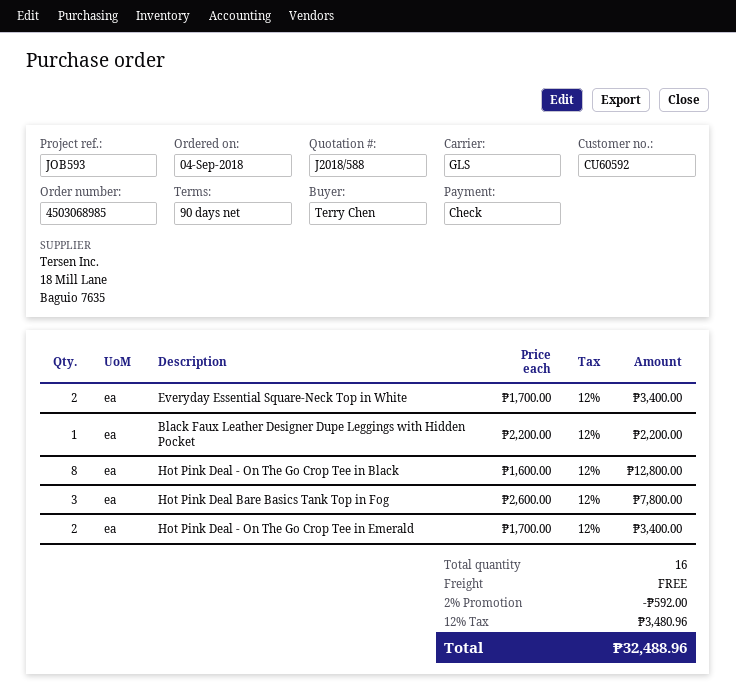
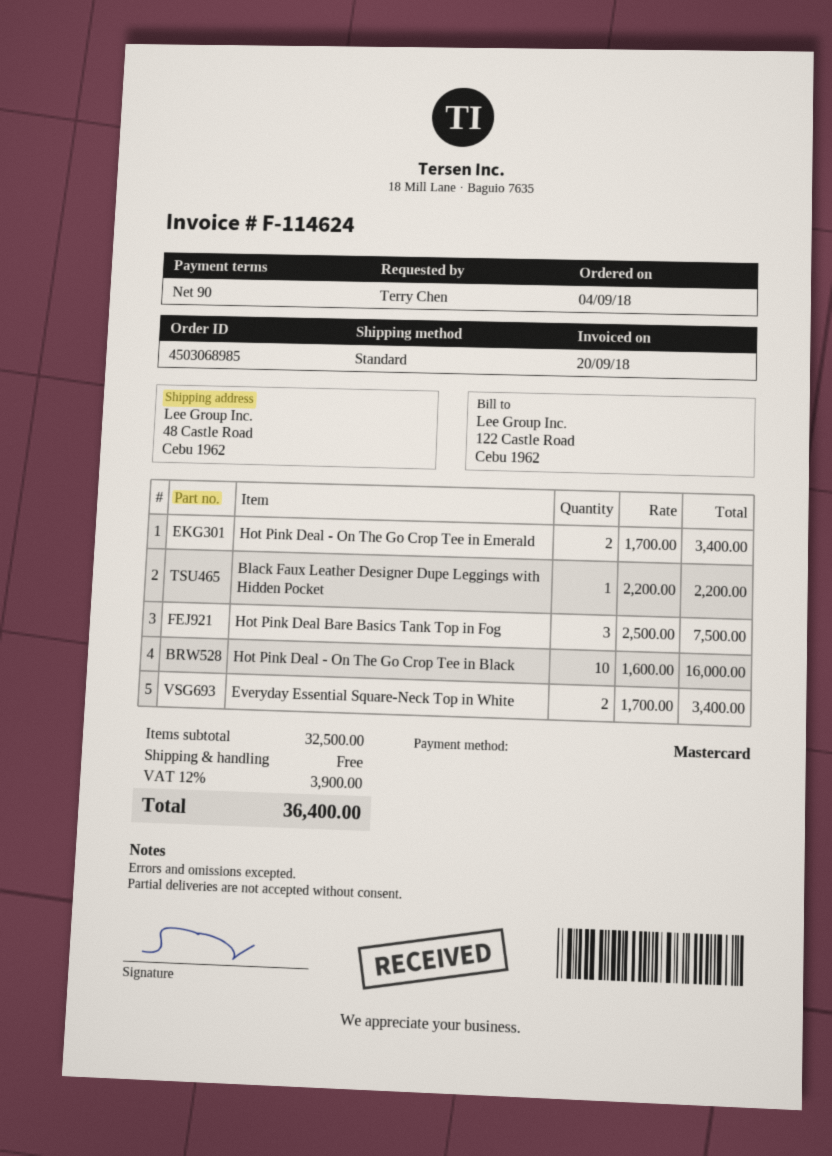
payment method: cheque -> Mastercard
shipping method: GLS -> standard
Hot Pink Deal - On The Go Crop Tee in Black: 8 x 1600.00 = 12800.00 -> 10 x 1600.00 = 16000.00
Hot Pink Deal Bare Basics Tank Top in Fog: 3 x 2600.00 = 7800.00 -> 3 x 2500.00 = 7500.00
discount: 2% = 592.00 -> none
tax: 12% = 3480.96 -> 12% = 3900.00
total: 32488.96 -> 36400.00

